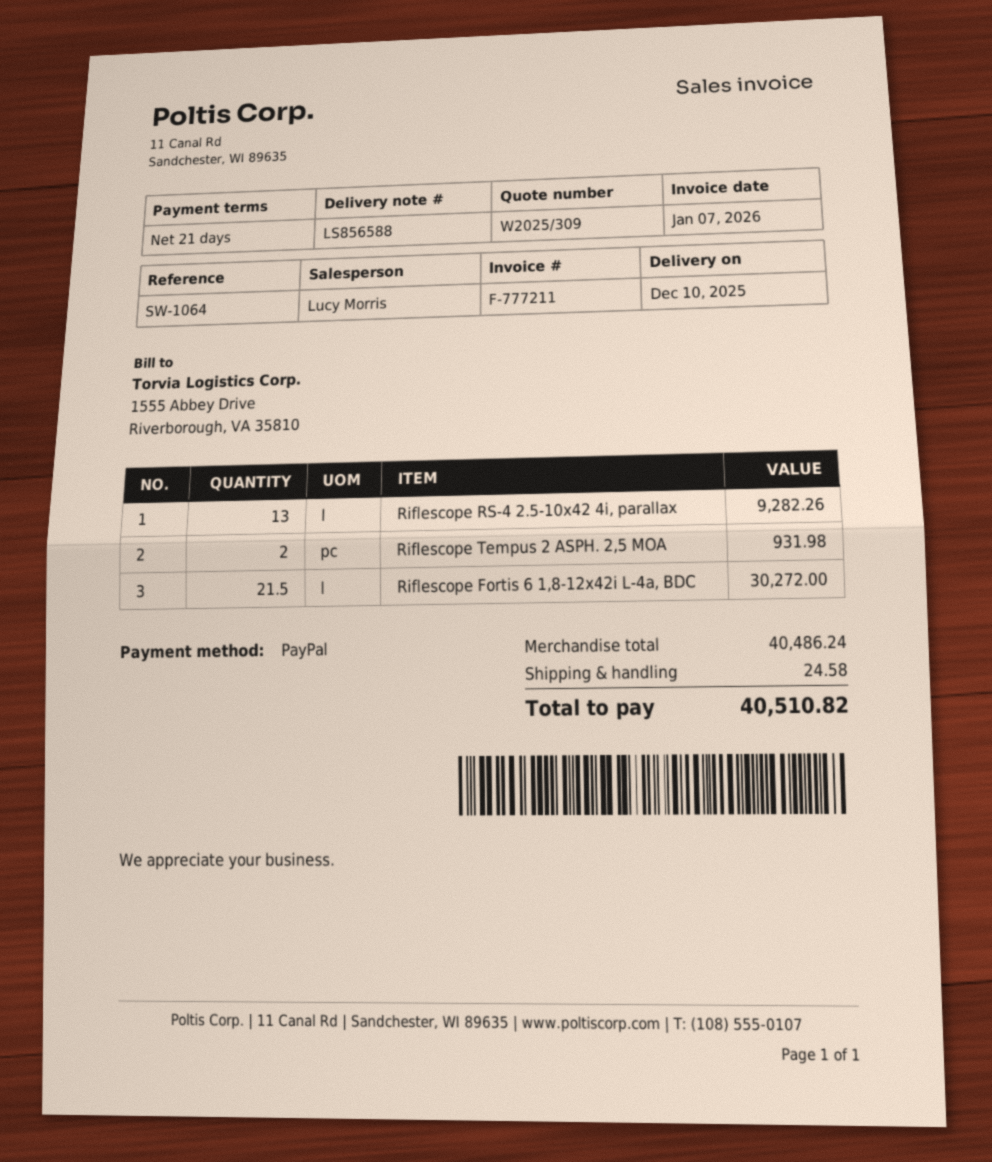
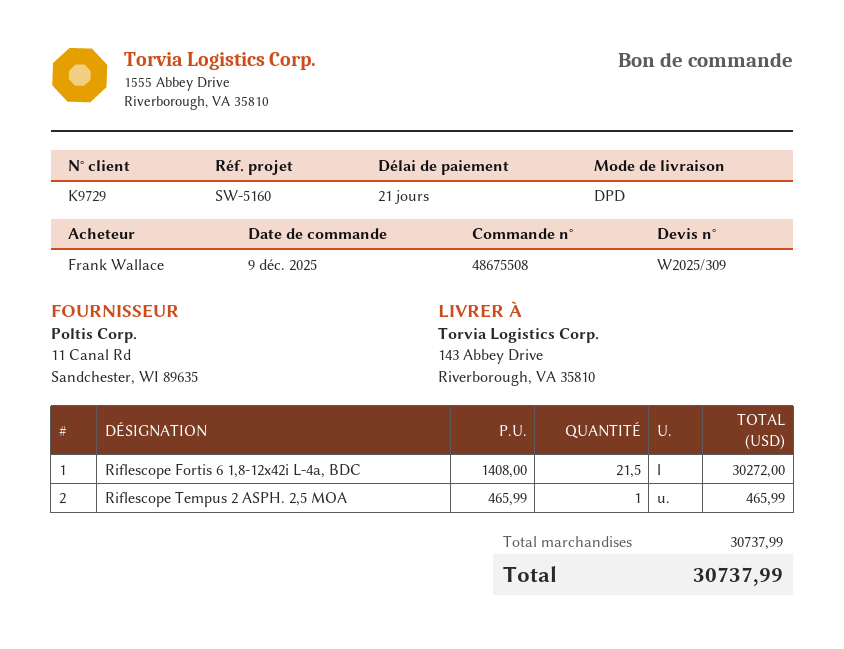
reference: SW-1064 -> SW-5160
Riflescope RS-4 2.5-10x42 4i, parallax: 13 for 9282.26 -> none
Riflescope Tempus 2 ASPH. 2,5 MOA: 2 for 931.98 -> 1 for 465.99
subtotal: 40486.24 -> 30737.99
shipping: 24.58 -> none
total: 40510.82 -> 30737.99

